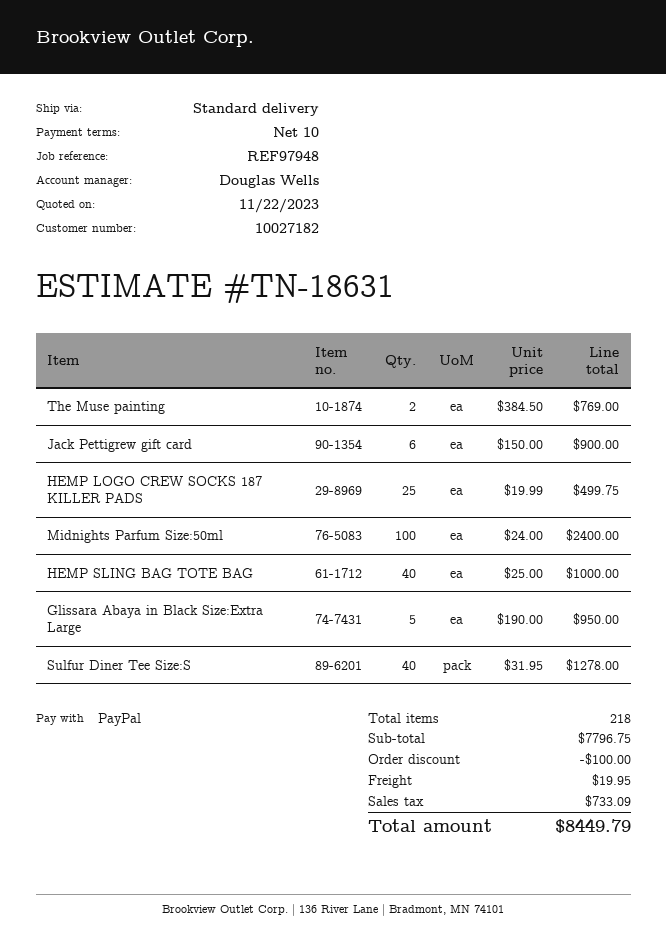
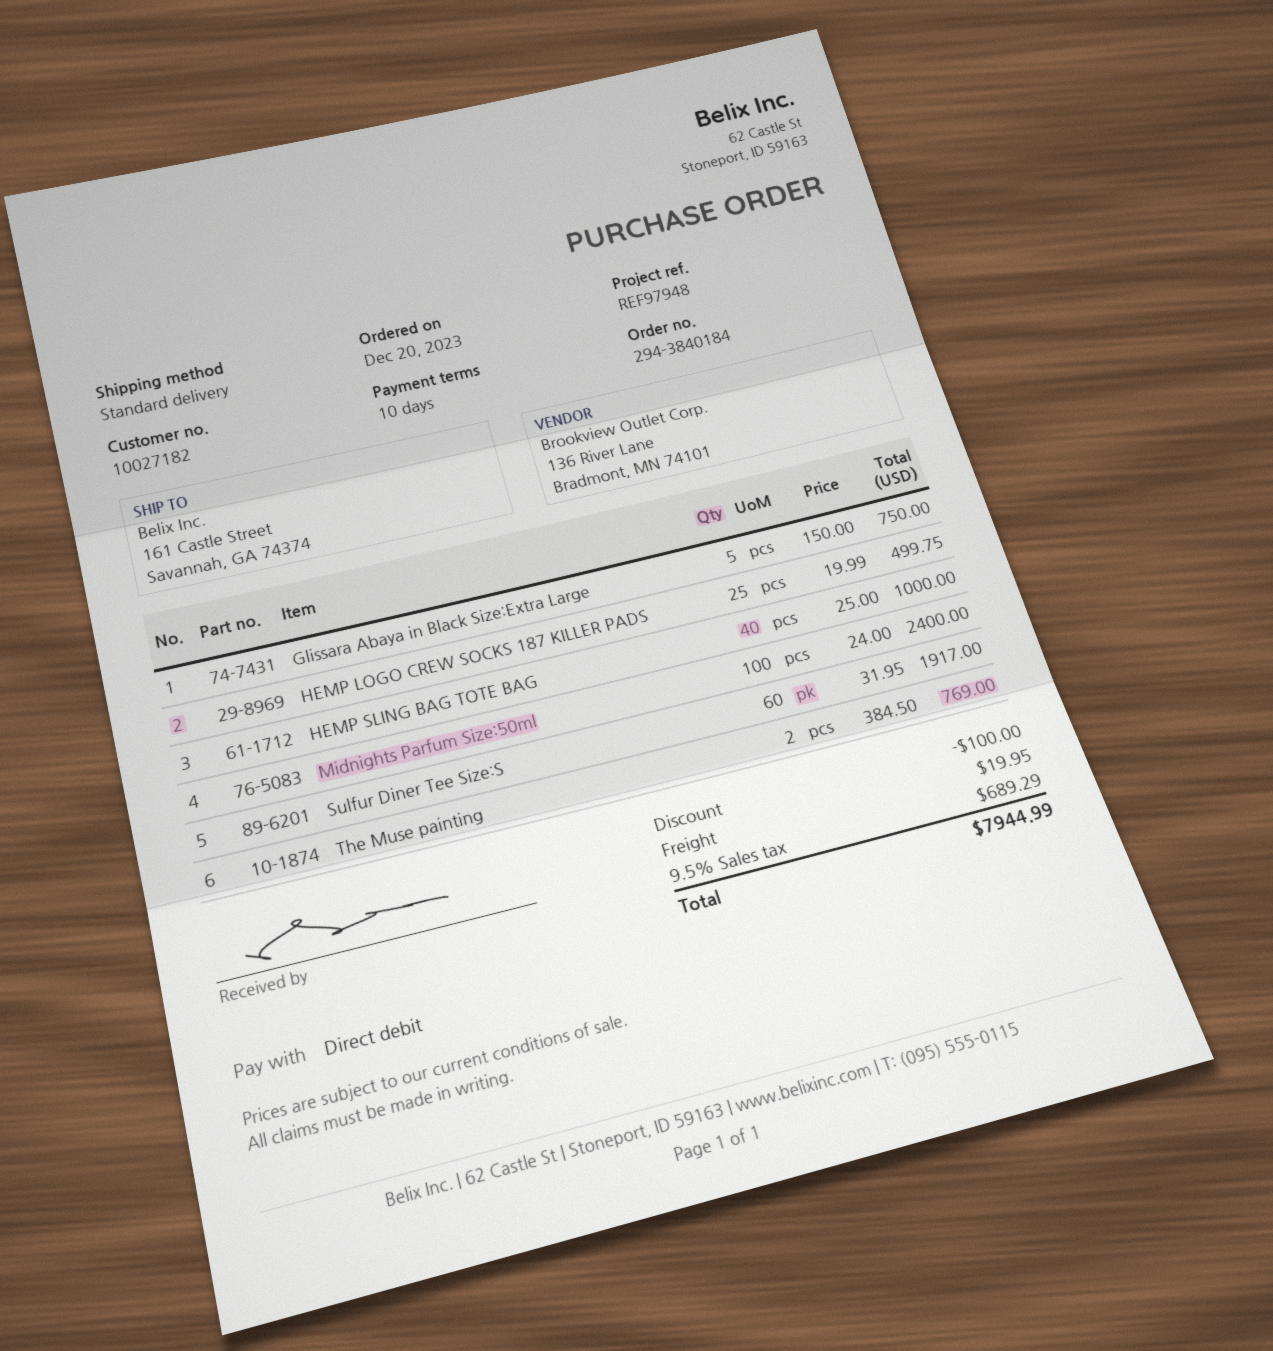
payment method: PayPal -> direct debit
Jack Pettigrew gift card: 6 x 150.00 = 900.00 -> none
Glissara Abaya in Black Size:Extra Large: 5 x 190.00 = 950.00 -> 5 x 150.00 = 750.00
Sulfur Diner Tee Size:S: 40 x 31.95 = 1278.00 -> 60 x 31.95 = 1917.00
tax: 733.09 -> 689.29
total: 8449.79 -> 7944.99

